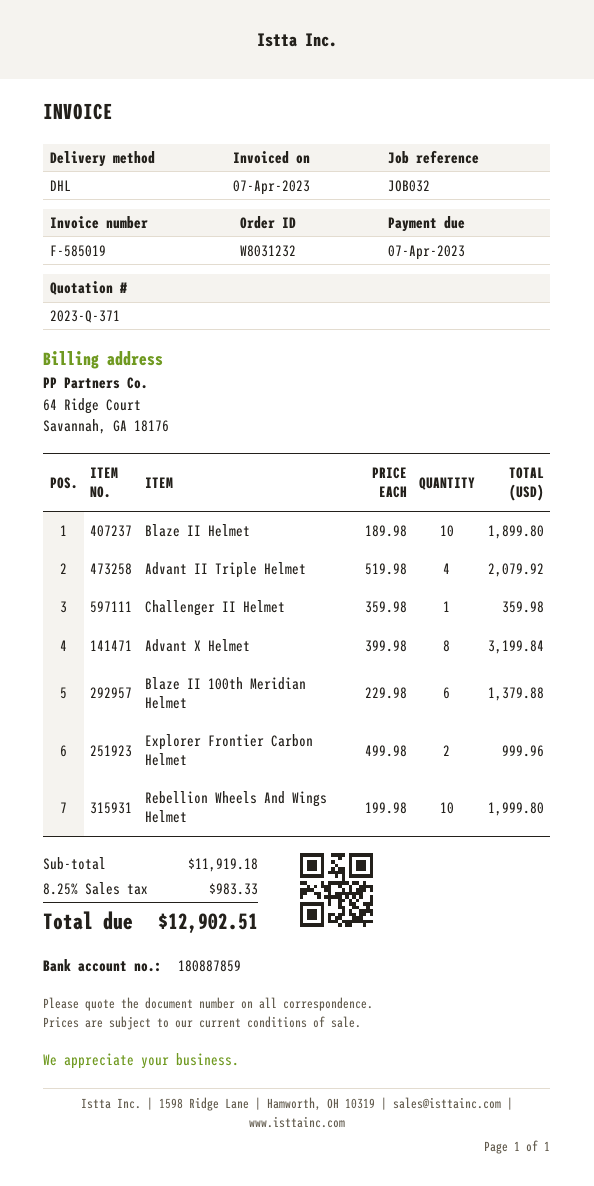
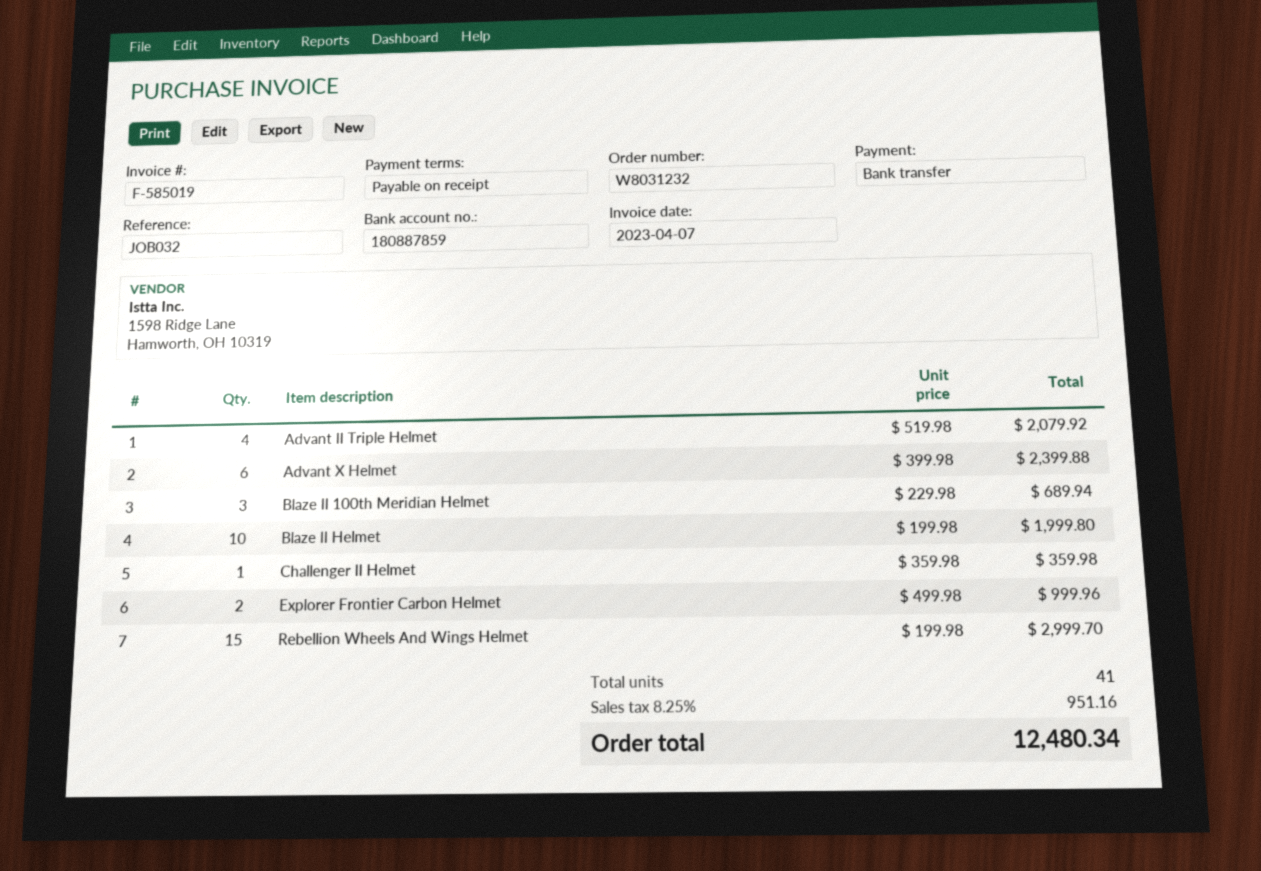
Blaze II Helmet: 10 x 189.98 = 1899.80 -> 10 x 199.98 = 1999.80
Advant X Helmet: 8 x 399.98 = 3199.84 -> 6 x 399.98 = 2399.88
Blaze II 100th Meridian Helmet: 6 x 229.98 = 1379.88 -> 3 x 229.98 = 689.94
Rebellion Wheels And Wings Helmet: 10 x 199.98 = 1999.80 -> 15 x 199.98 = 2999.70
tax: 8.25% = 983.33 -> 8.25% = 951.16
total: 12902.51 -> 12480.34

